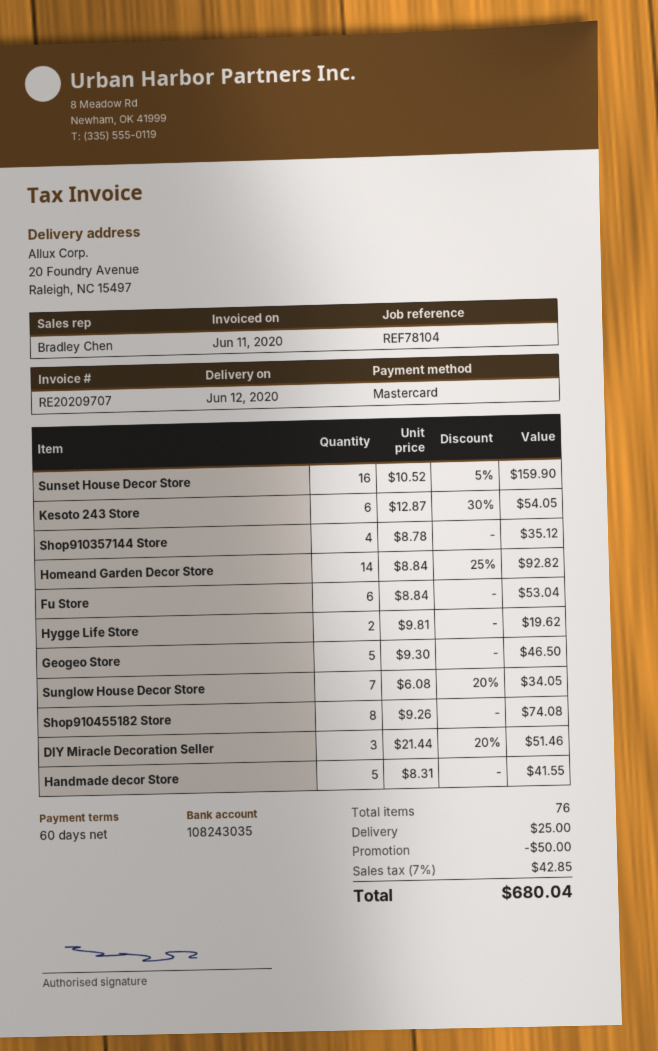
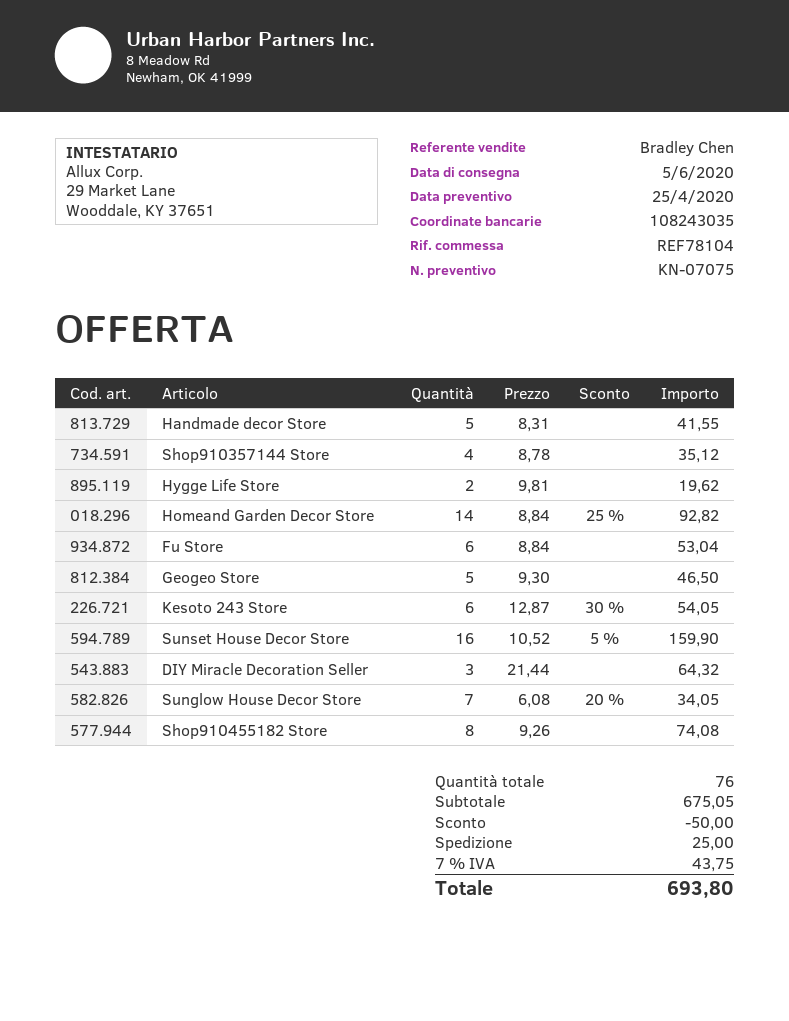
delivery date: 2020-06-12 -> 2020-06-05
DIY Miracle Decoration Seller: 3 x 21.44 - 20% = 51.46 -> 3 x 21.44 = 64.32
tax: 7% = 42.85 -> 7% = 43.75
total: 680.04 -> 693.80

